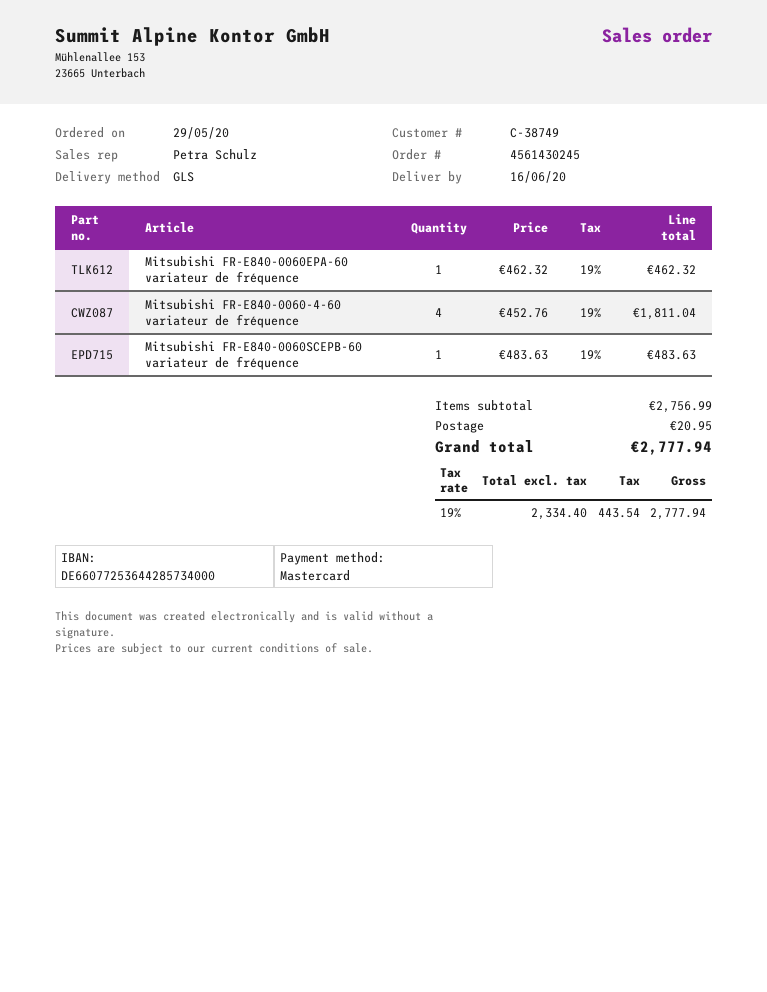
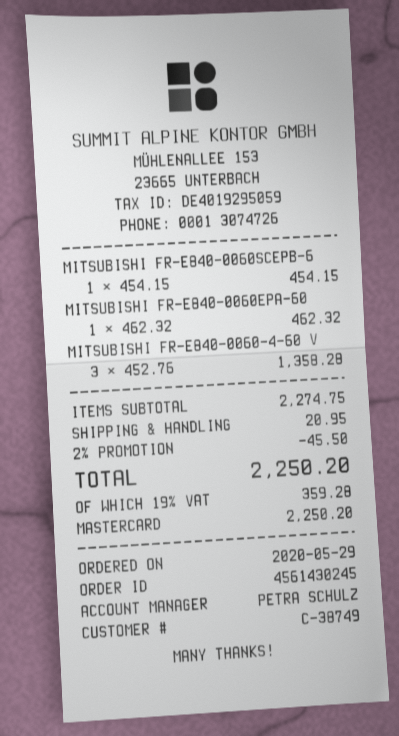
Mitsubishi FR-E840-0060-4-60 variateur de fréquence: 4 x 452.76 = 1811.04 -> 3 x 452.76 = 1358.28
Mitsubishi FR-E840-0060SCEPB-60 variateur de fréquence: 1 x 483.63 = 483.63 -> 1 x 454.15 = 454.15
subtotal: 2756.99 -> 2274.75
discount: none -> 2% = 45.50
tax: 19% = 443.54 -> 19% = 359.28
total: 2777.94 -> 2250.20

